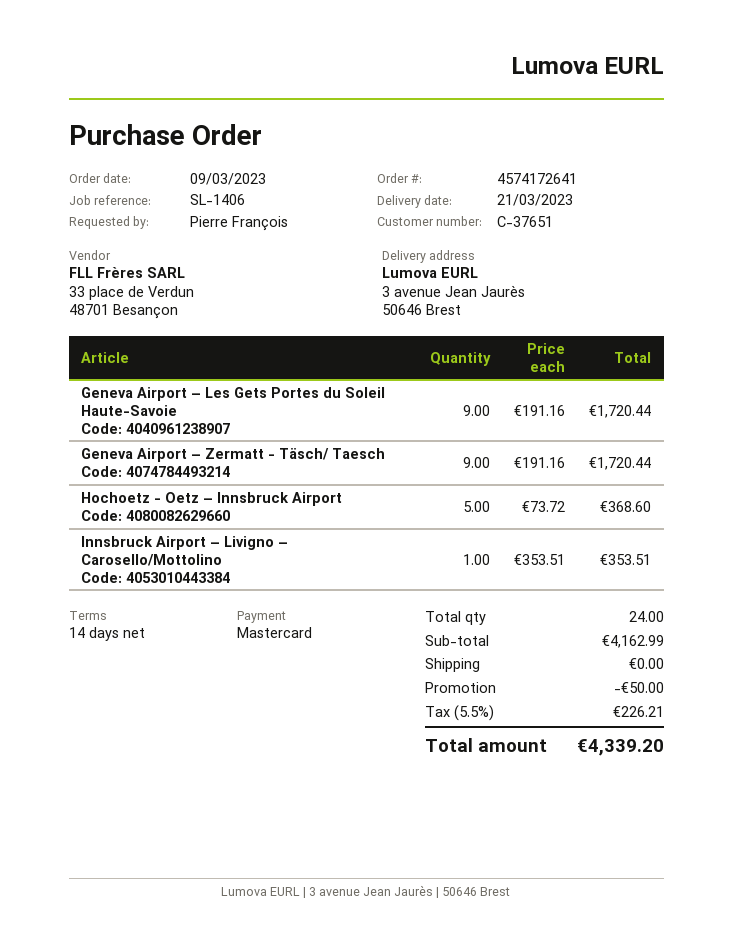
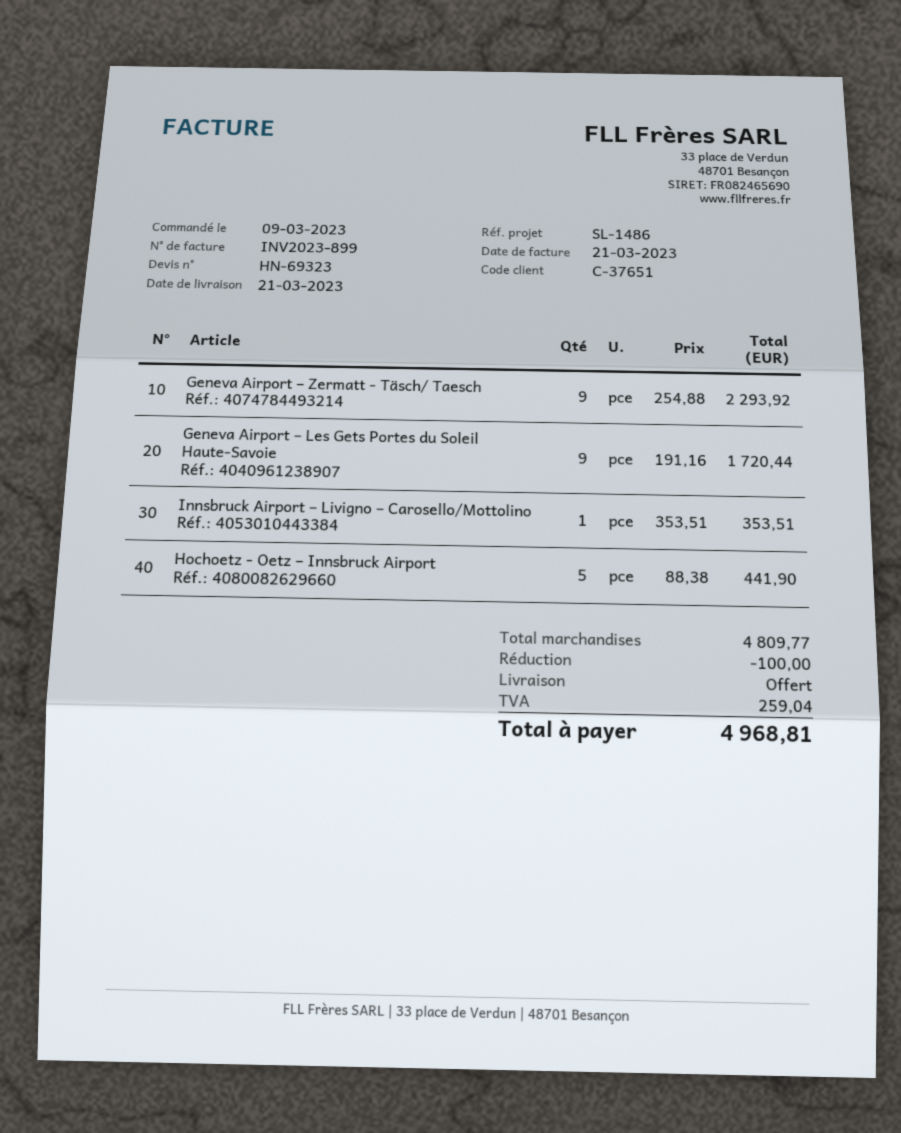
reference: SL-1406 -> SL-1486
Geneva Airport – Zermatt - Täsch/ Taesch: 9 x 191.16 = 1720.44 -> 9 x 254.88 = 2293.92
Hochoetz - Oetz – Innsbruck Airport: 5 x 73.72 = 368.60 -> 5 x 88.38 = 441.90
subtotal: 4162.99 -> 4809.77
discount: 50.00 -> 100.00
tax: 226.21 -> 259.04
total: 4339.20 -> 4968.81

